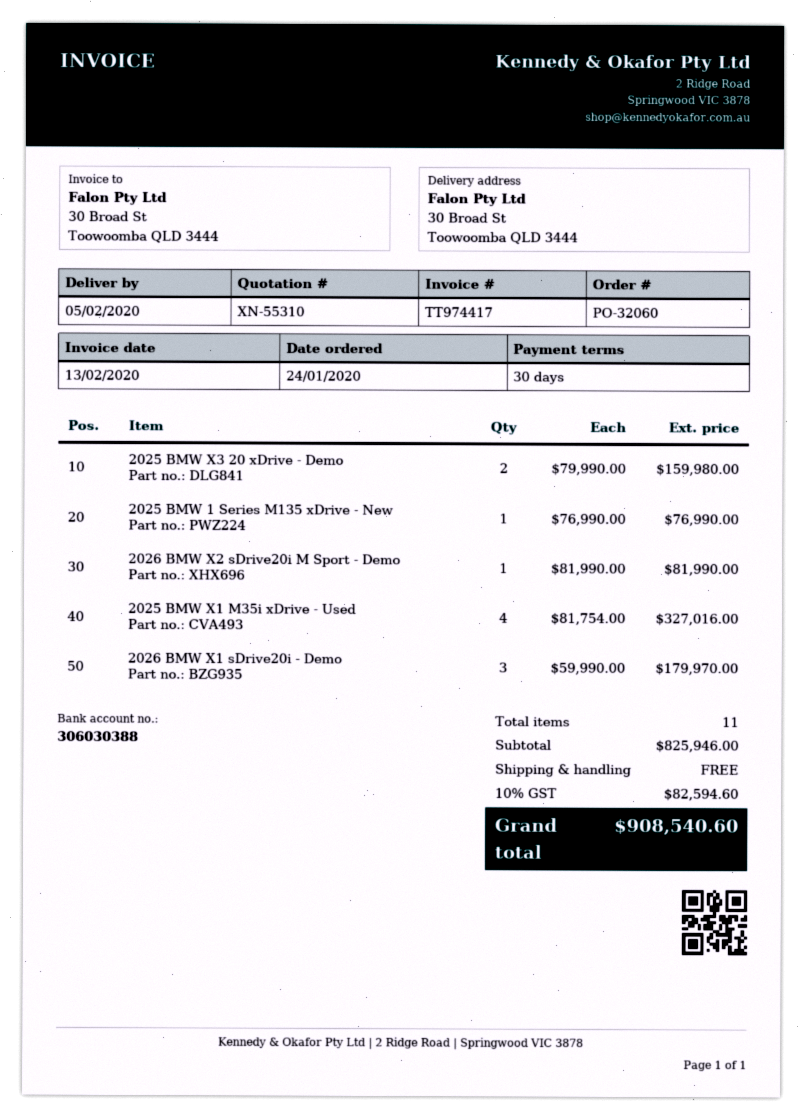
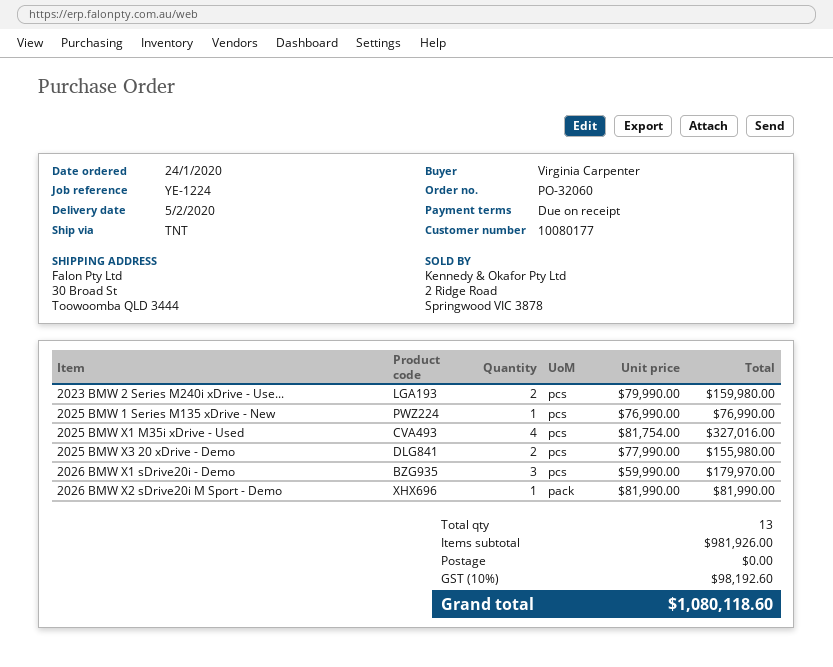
payment terms: 30 days -> on receipt
2025 BMW X3 20 xDrive - Demo: 2 x 79990.00 = 159980.00 -> 2 x 77990.00 = 155980.00
2023 BMW 2 Series M240i xDrive - Use...: none -> 2 x 79990.00 = 159980.00
total quantity: 11 -> 13
subtotal: 825946.00 -> 981926.00
tax: 10% = 82594.60 -> 10% = 98192.60
total: 908540.60 -> 1080118.60

